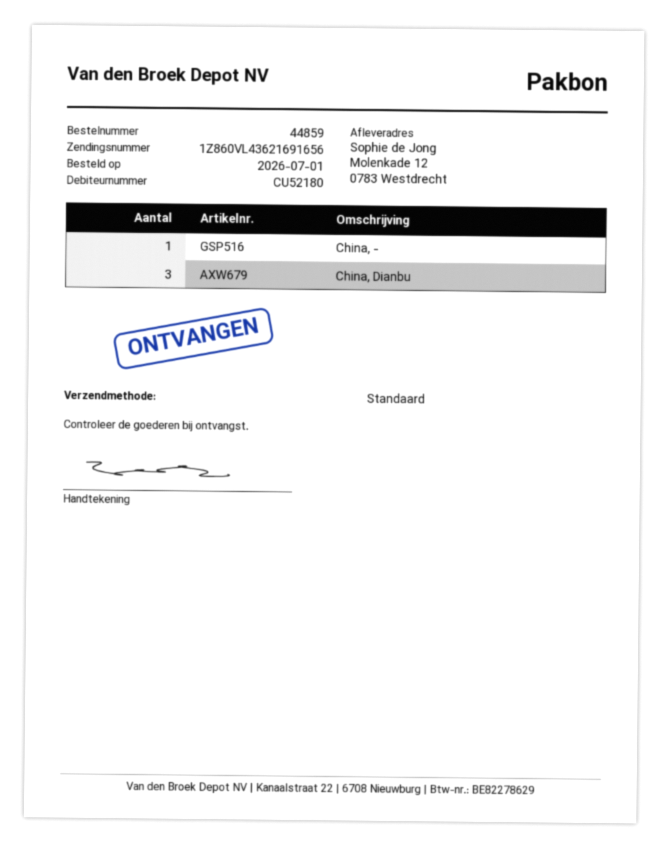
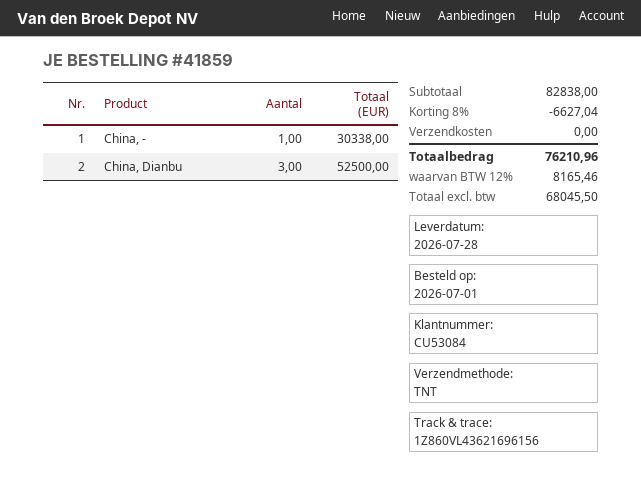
order number: 44859 -> 41859
customer number: CU52180 -> CU53084
shipping method: standard -> TNT
tracking number: 1Z860VL43621691656 -> 1Z860VL43621696156

